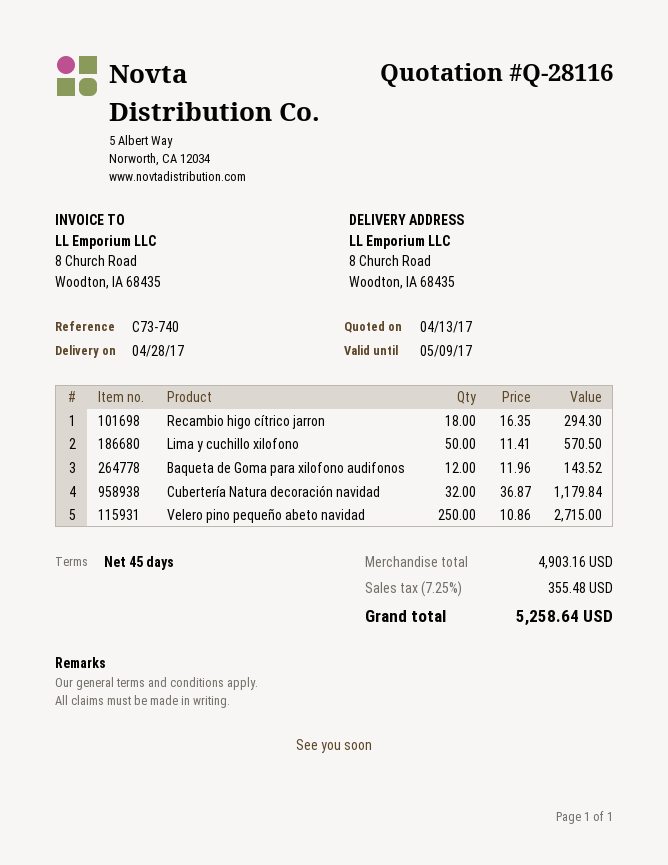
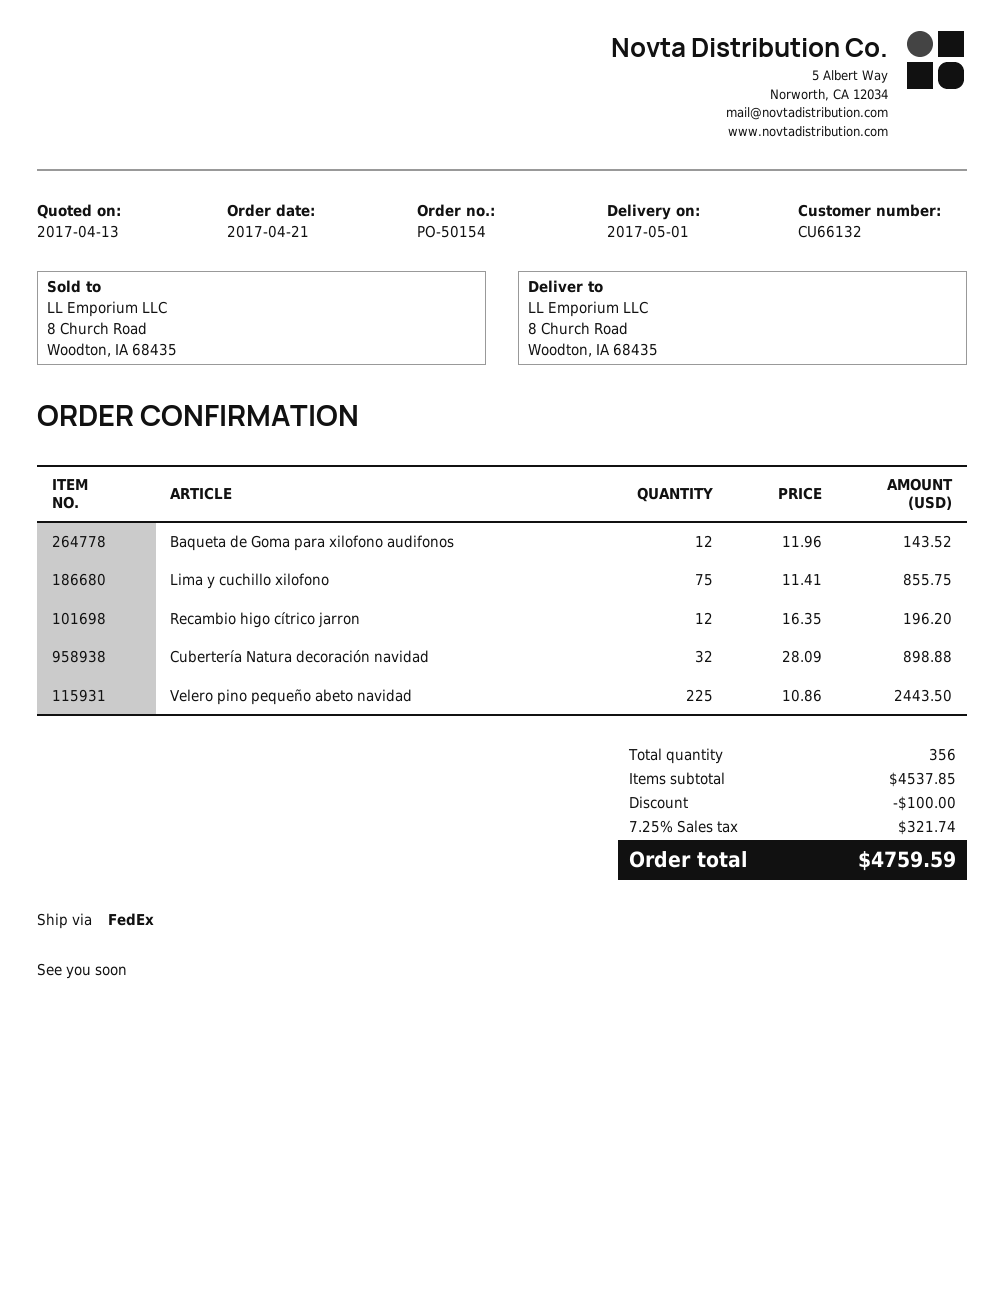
delivery date: 2017-04-28 -> 2017-05-01
Recambio higo cítrico jarron: 18 x 16.35 = 294.30 -> 12 x 16.35 = 196.20
Lima y cuchillo xilofono: 50 x 11.41 = 570.50 -> 75 x 11.41 = 855.75
Cubertería Natura decoración navidad: 32 x 36.87 = 1179.84 -> 32 x 28.09 = 898.88
Velero pino pequeño abeto navidad: 250 x 10.86 = 2715.00 -> 225 x 10.86 = 2443.50
subtotal: 4903.16 -> 4537.85
discount: none -> 100.00
tax: 7.25% = 355.48 -> 7.25% = 321.74
total: 5258.64 -> 4759.59

